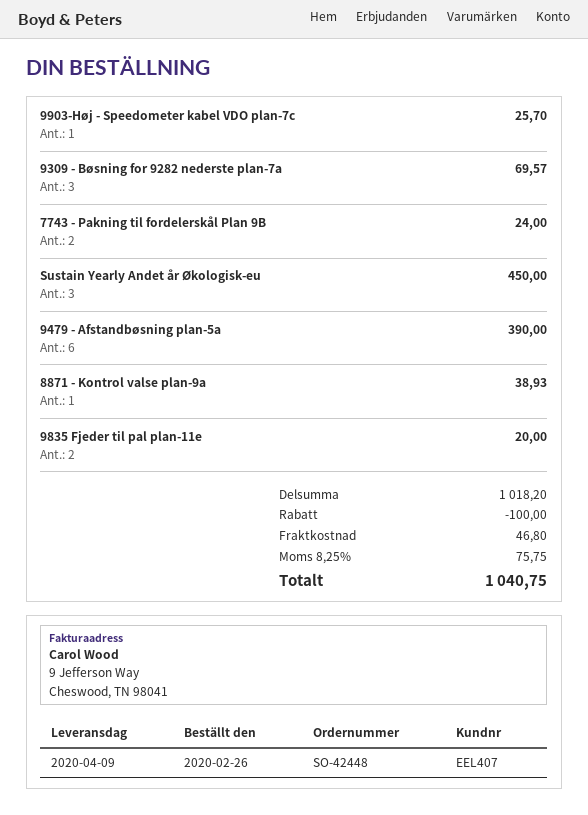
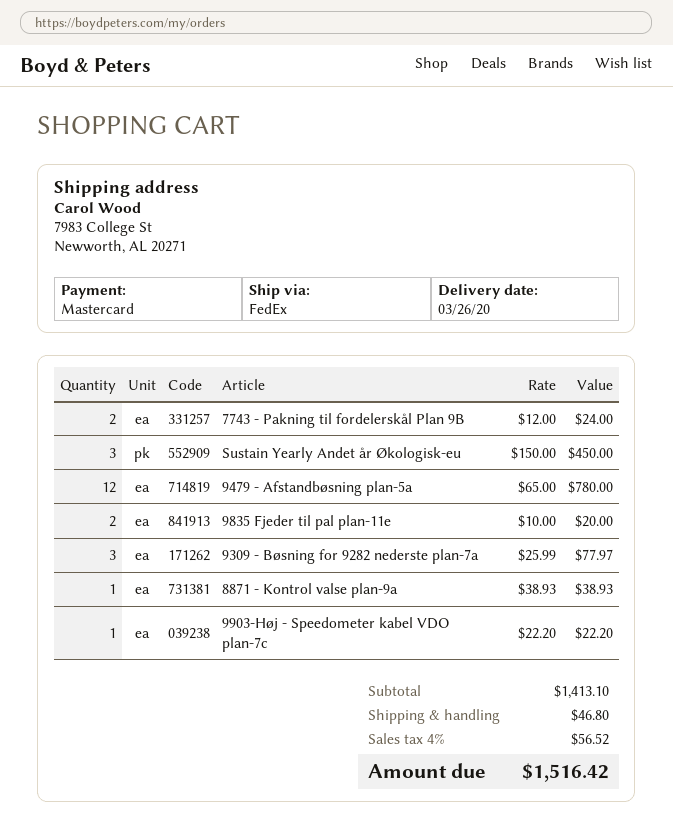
delivery date: 2020-04-09 -> 2020-03-26
9903-Høj - Speedometer kabel VDO plan-7c: 1 for 25.70 -> 1 for 22.20
9309 - Bøsning for 9282 nederste plan-7a: 3 for 69.57 -> 3 for 77.97
9479 - Afstandbøsning plan-5a: 6 for 390.00 -> 12 for 780.00
subtotal: 1018.20 -> 1413.10
discount: 100.00 -> none
tax: 8.25% = 75.75 -> 4% = 56.52
total: 1040.75 -> 1516.42

